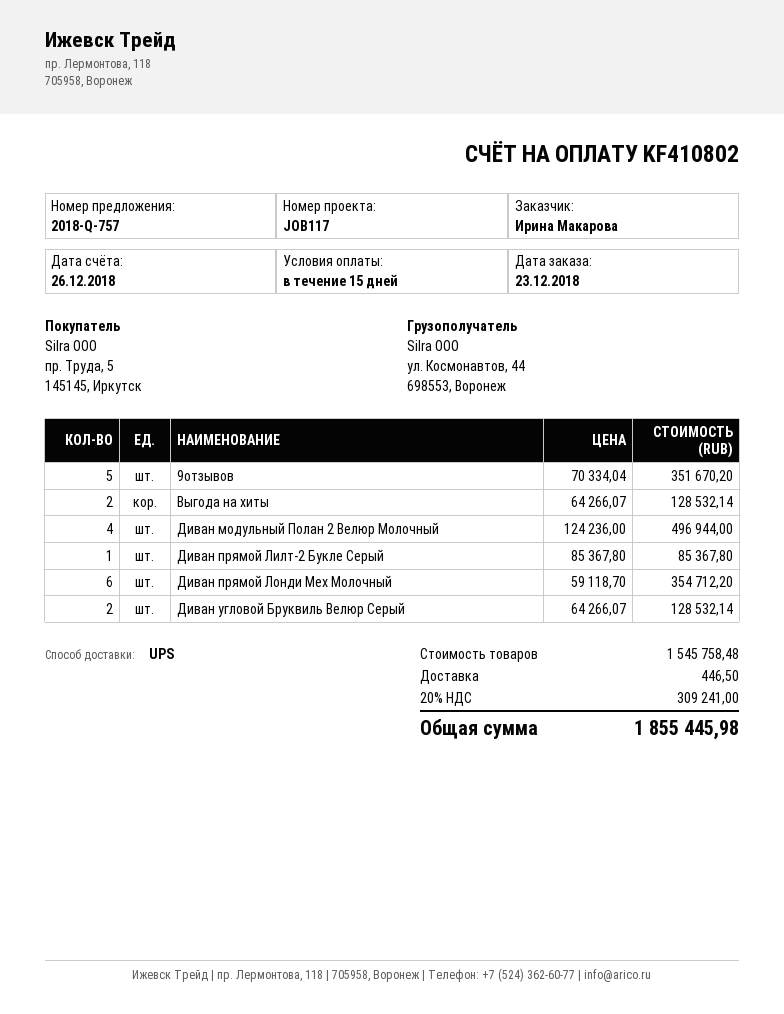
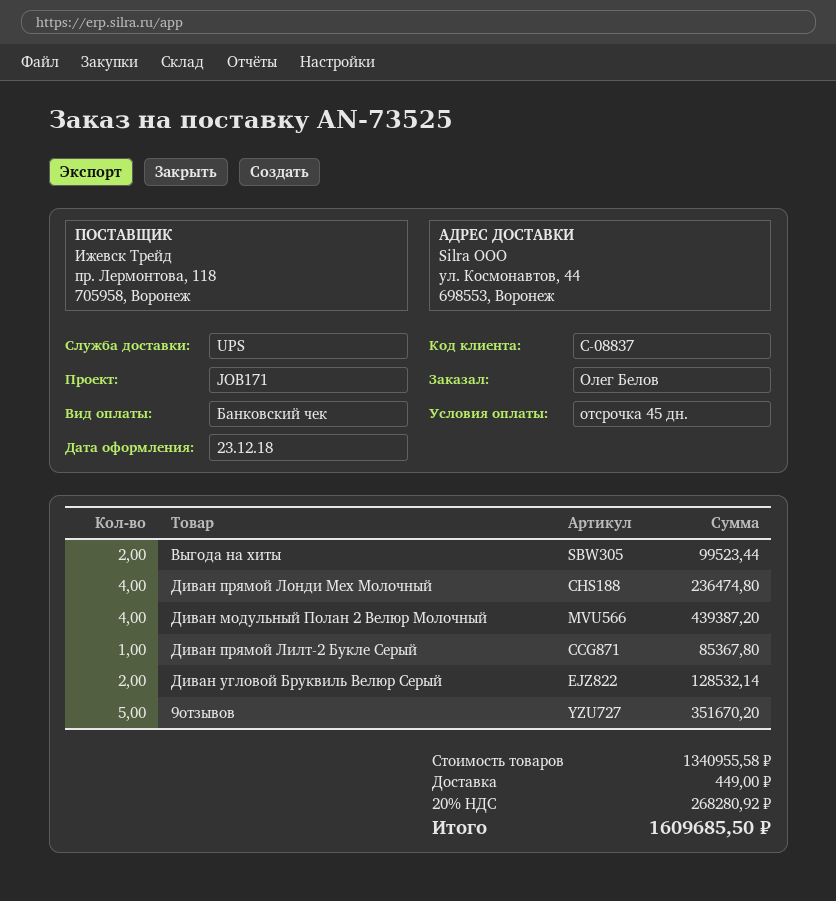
payment terms: 15 days -> 45 days
reference: JOB117 -> JOB171
ordered by: Ирина Макарова -> Олег Белов
Выгода на хиты: 2 for 128532.14 -> 2 for 99523.44
Диван модульный Полан 2 Велюр Молочный: 4 for 496944.00 -> 4 for 439387.20
Диван прямой Лонди Мех Молочный: 6 for 354712.20 -> 4 for 236474.80
subtotal: 1545758.48 -> 1340955.58
shipping: 446.50 -> 449.00
tax: 20% = 309241.00 -> 20% = 268280.92
total: 1855445.98 -> 1609685.50

